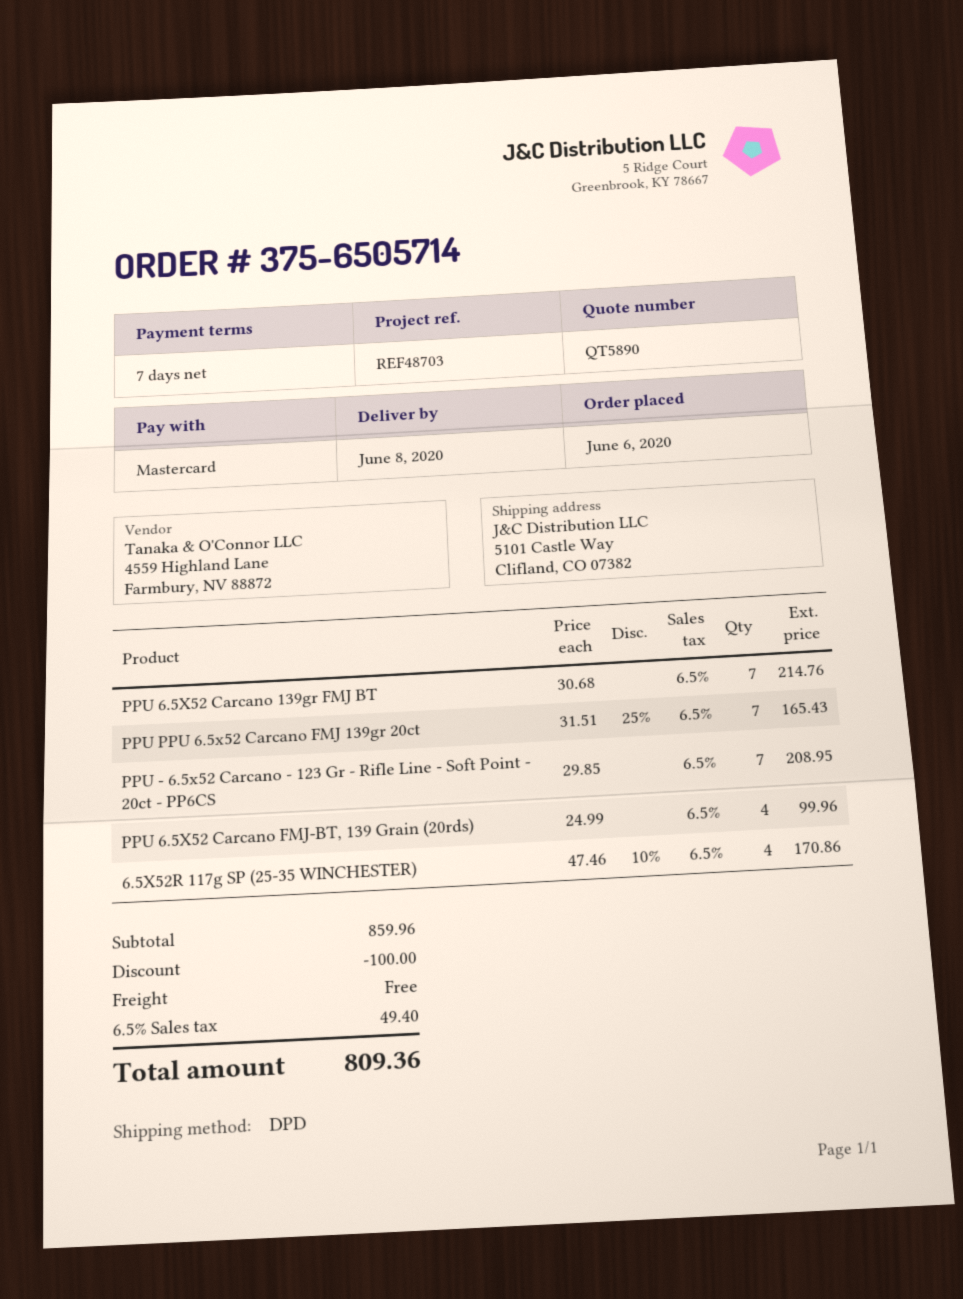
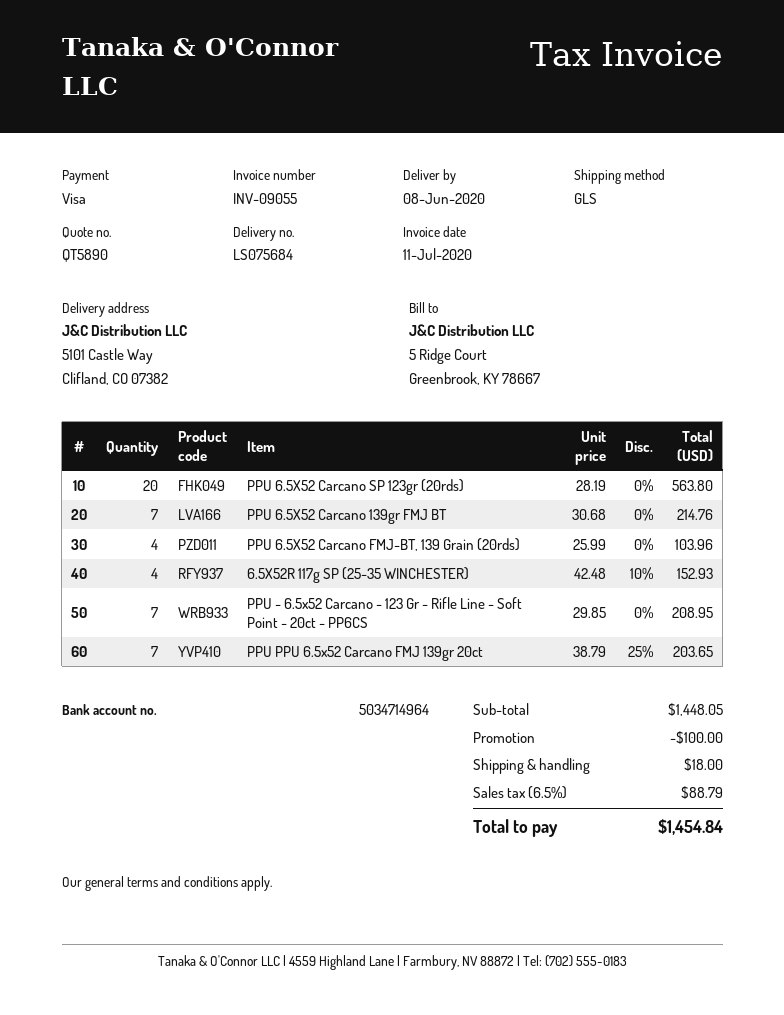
payment method: Mastercard -> Visa
shipping method: DPD -> GLS
PPU PPU 6.5x52 Carcano FMJ 139gr 20ct: 7 x 31.51 - 25% = 165.43 -> 7 x 38.79 - 25% = 203.65
PPU 6.5X52 Carcano FMJ-BT, 139 Grain (20rds): 4 x 24.99 = 99.96 -> 4 x 25.99 = 103.96
6.5X52R 117g SP (25-35 WINCHESTER): 4 x 47.46 - 10% = 170.86 -> 4 x 42.48 - 10% = 152.93
PPU 6.5X52 Carcano SP 123gr (20rds): none -> 20 x 28.19 = 563.80
subtotal: 859.96 -> 1448.05
shipping: 0.00 -> 18.00
tax: 6.5% = 49.40 -> 6.5% = 88.79
total: 809.36 -> 1454.84

